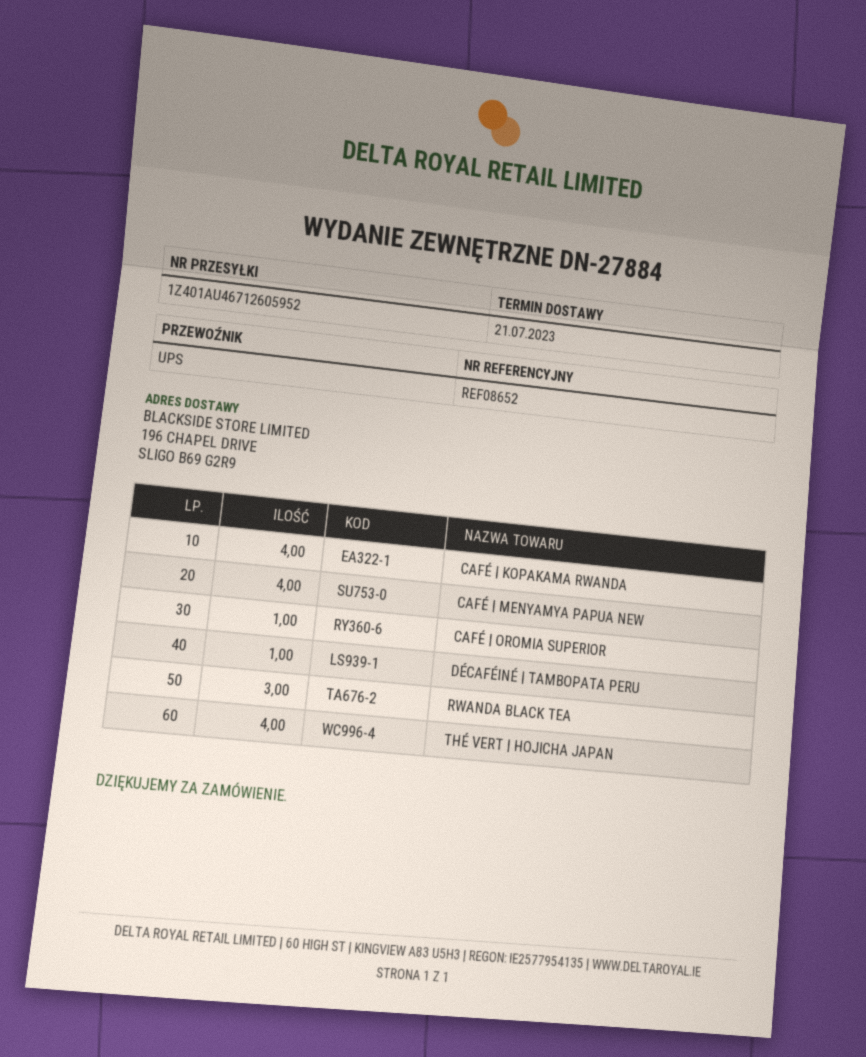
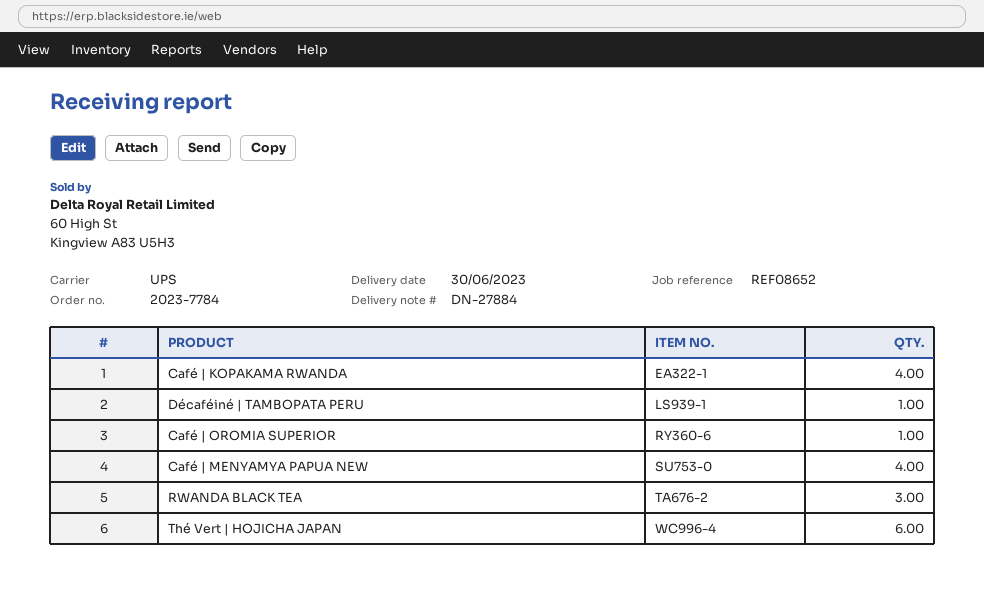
delivery date: 2023-07-21 -> 2023-06-30
THÉ VERT | HOJICHA JAPAN: 4 -> 6

